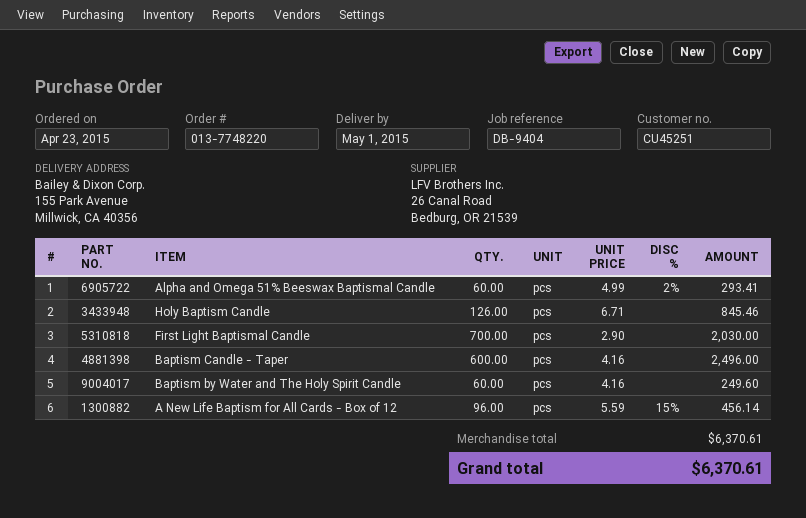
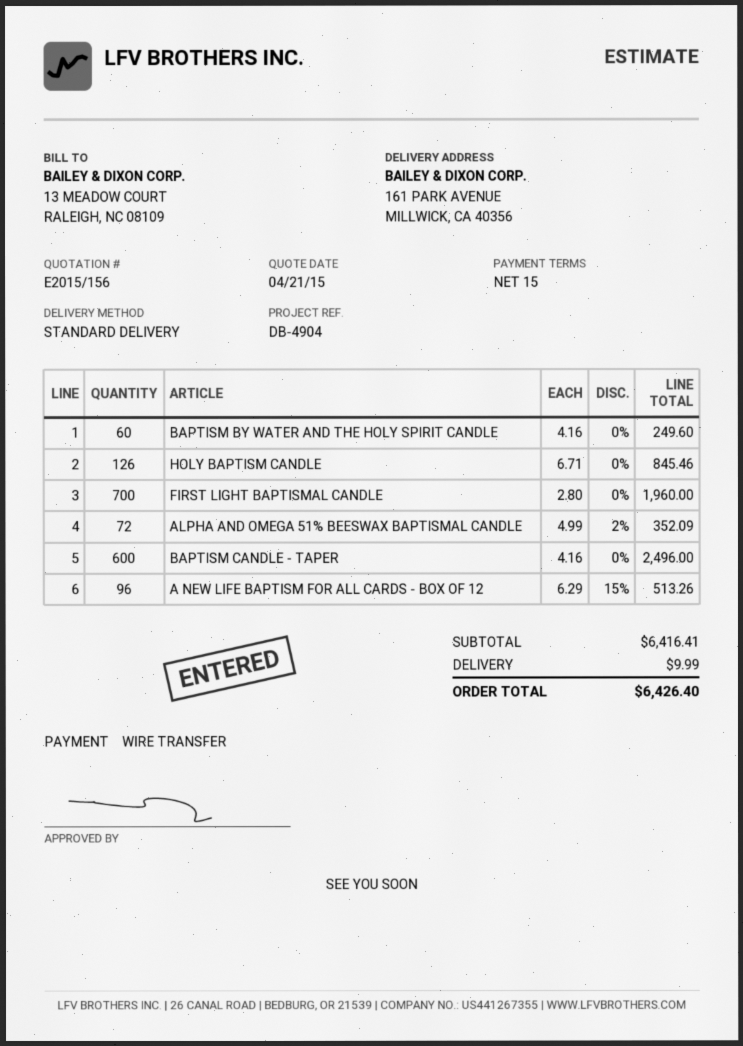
reference: DB-9404 -> DB-4904
ship to: 155 Park Avenue, Millwick, CA 40356 -> 161 PARK AVENUE, MILLWICK, CA 40356
Alpha and Omega 51% Beeswax Baptismal Candle: 60 x 4.99 - 2% = 293.41 -> 72 x 4.99 - 2% = 352.09
First Light Baptismal Candle: 700 x 2.90 = 2030.00 -> 700 x 2.80 = 1960.00
A New Life Baptism for All Cards - Box of 12: 96 x 5.59 - 15% = 456.14 -> 96 x 6.29 - 15% = 513.26
subtotal: 6370.61 -> 6416.41
shipping: none -> 9.99
total: 6370.61 -> 6426.40

